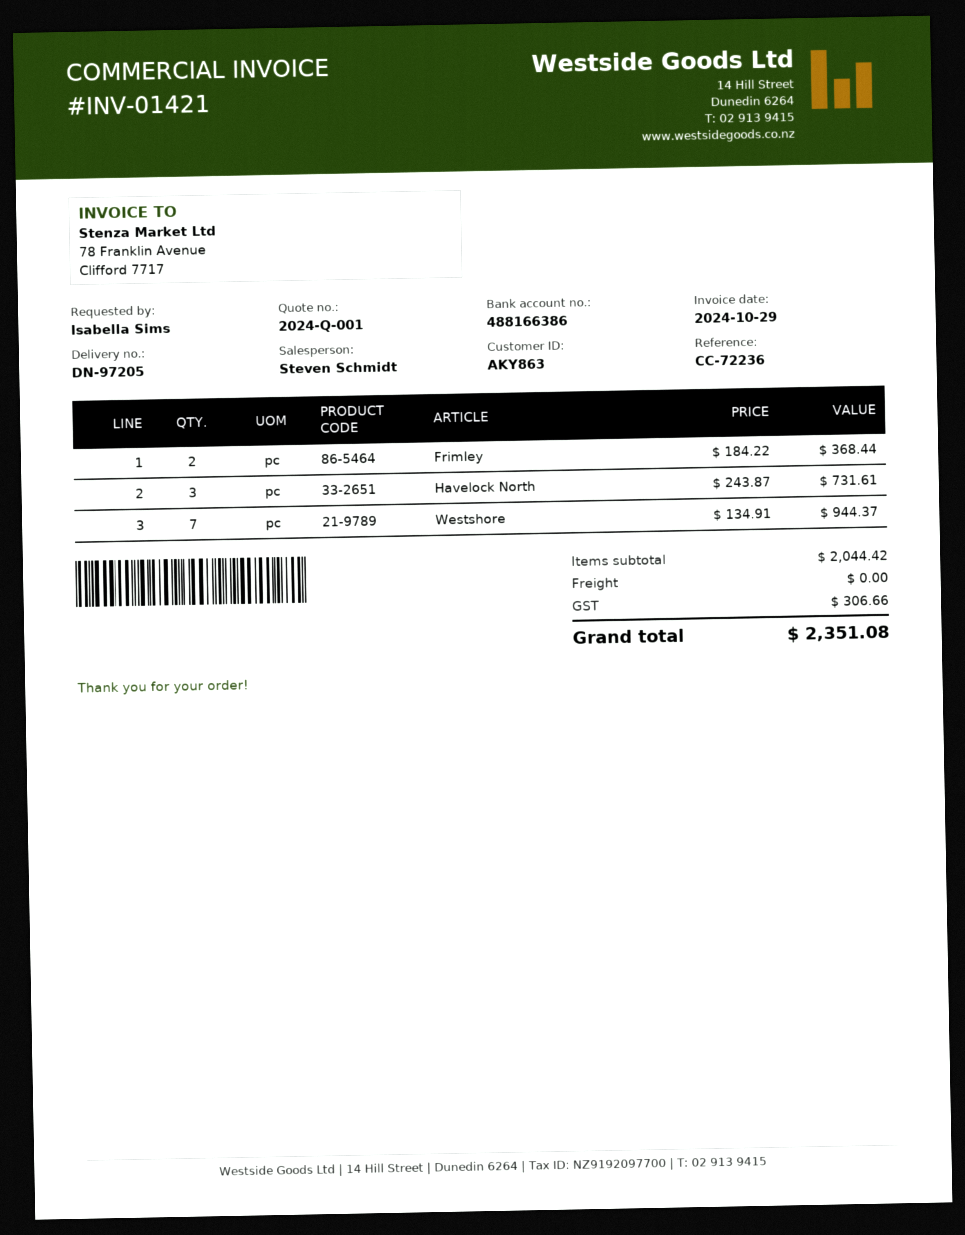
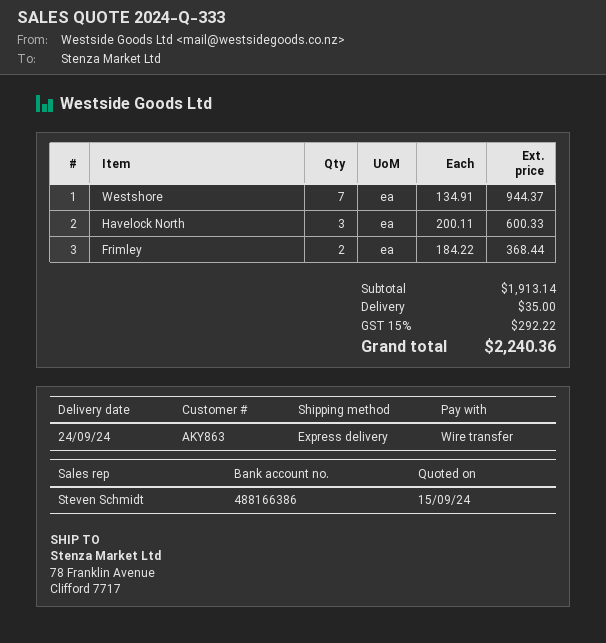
quote number: 2024-Q-001 -> 2024-Q-333
Havelock North: 3 x 243.87 = 731.61 -> 3 x 200.11 = 600.33
subtotal: 2044.42 -> 1913.14
shipping: 0.00 -> 35.00
tax: 306.66 -> 292.22
total: 2351.08 -> 2240.36

